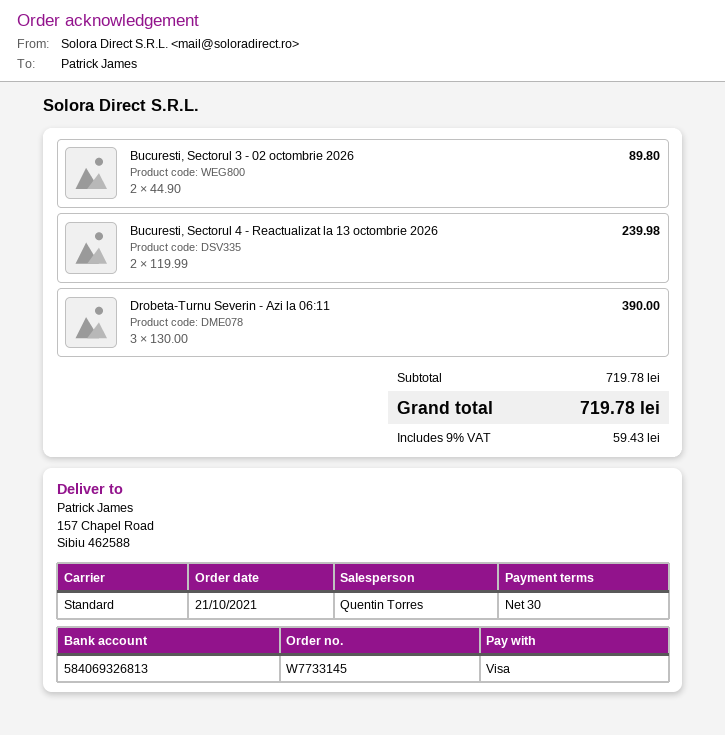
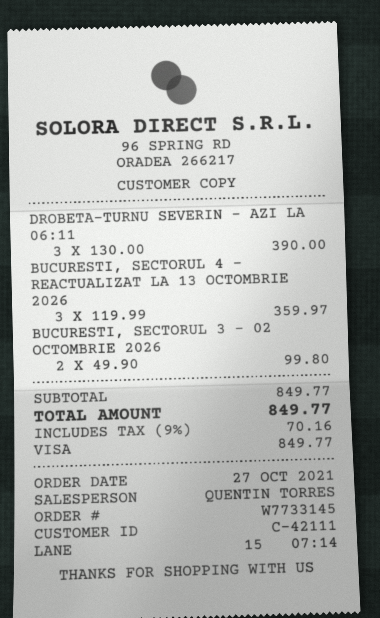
order date: 2021-10-21 -> 2021-10-27
Bucuresti, Sectorul 3 - 02 octombrie 2026: 2 x 44.90 = 89.80 -> 2 x 49.90 = 99.80
Bucuresti, Sectorul 4 - Reactualizat la 13 octombrie 2026: 2 x 119.99 = 239.98 -> 3 x 119.99 = 359.97
subtotal: 719.78 -> 849.77
tax: 9% = 59.43 -> 9% = 70.16
total: 719.78 -> 849.77

